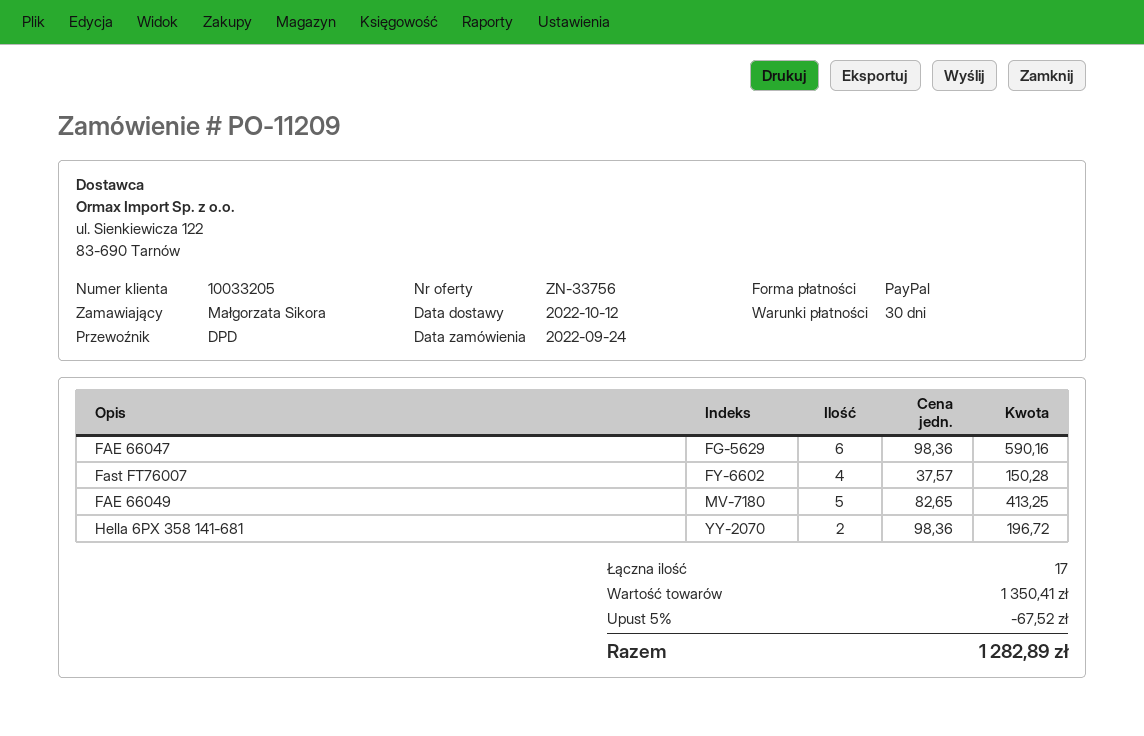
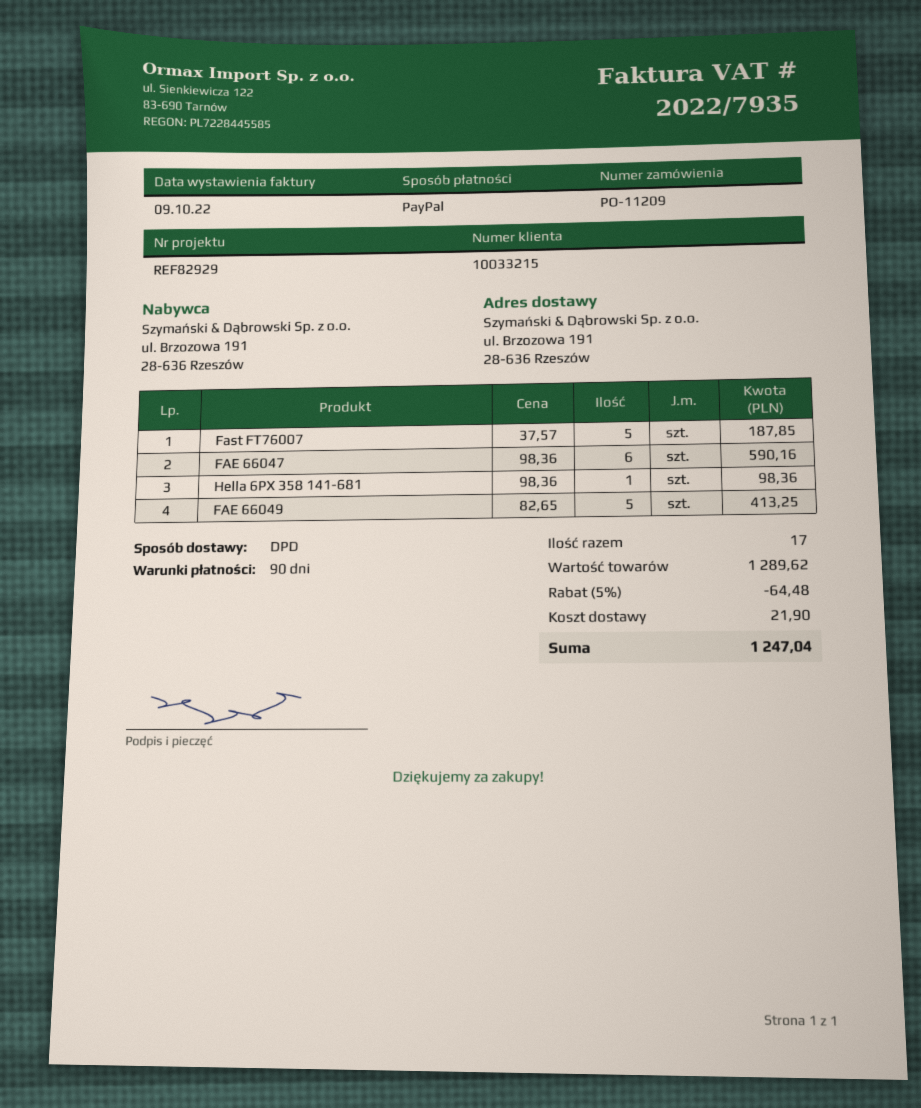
payment terms: 30 days -> 90 days
customer number: 10033205 -> 10033215
Fast FT76007: 4 x 37.57 = 150.28 -> 5 x 37.57 = 187.85
Hella 6PX 358 141-681: 2 x 98.36 = 196.72 -> 1 x 98.36 = 98.36
subtotal: 1350.41 -> 1289.62
discount: 5% = 67.52 -> 5% = 64.48
shipping: none -> 21.90
total: 1282.89 -> 1247.04

